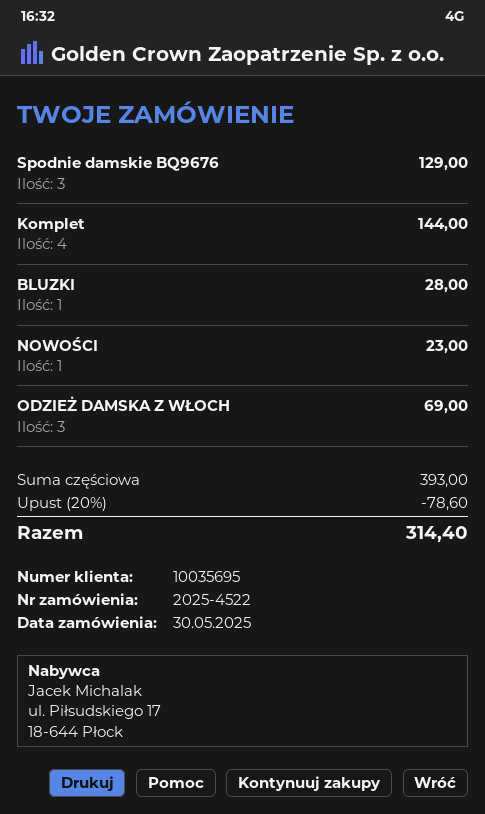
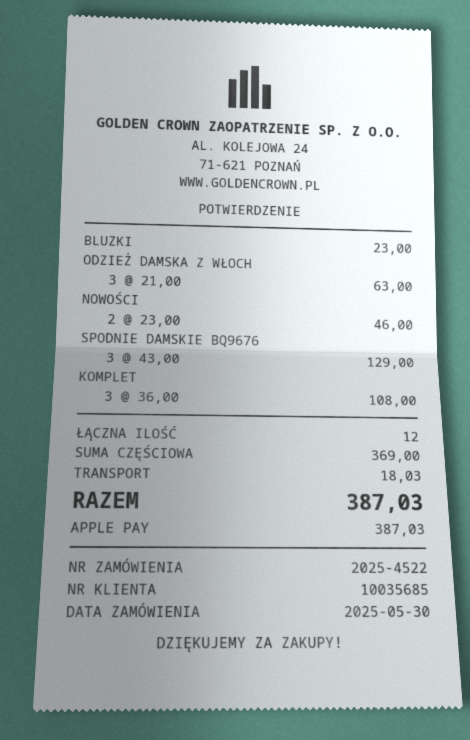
customer number: 10035695 -> 10035685
Komplet: 4 for 144.00 -> 3 for 108.00
BLUZKI: 1 for 28.00 -> 1 for 23.00
NOWOŚCI: 1 for 23.00 -> 2 for 46.00
ODZIEŻ DAMSKA Z WŁOCH: 3 for 69.00 -> 3 for 63.00
subtotal: 393.00 -> 369.00
discount: 20% = 78.60 -> none
shipping: none -> 18.03
total: 314.40 -> 387.03

